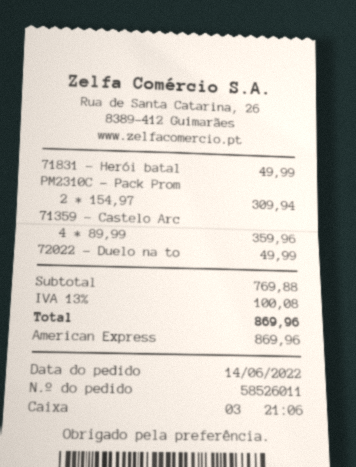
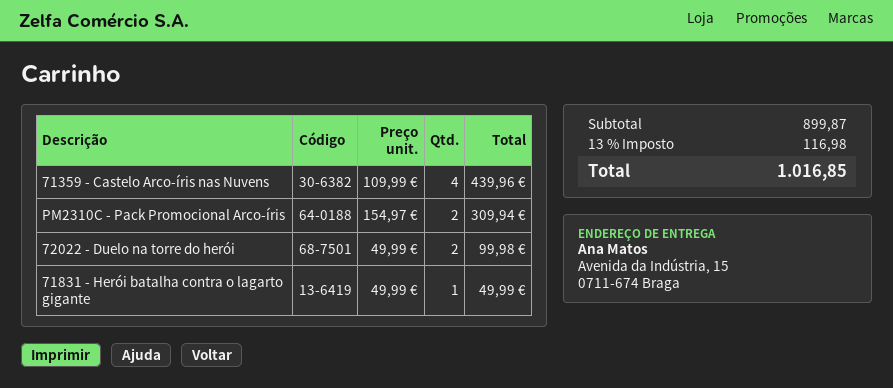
71359 - Castelo Arc: 4 x 89.99 = 359.96 -> 4 x 109.99 = 439.96
72022 - Duelo na to: 1 x 49.99 = 49.99 -> 2 x 49.99 = 99.98
subtotal: 769.88 -> 899.87
tax: 13% = 100.08 -> 13% = 116.98
total: 869.96 -> 1016.85

